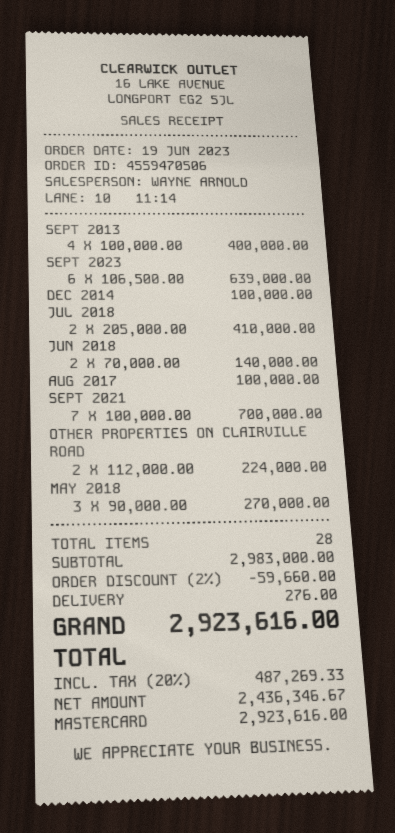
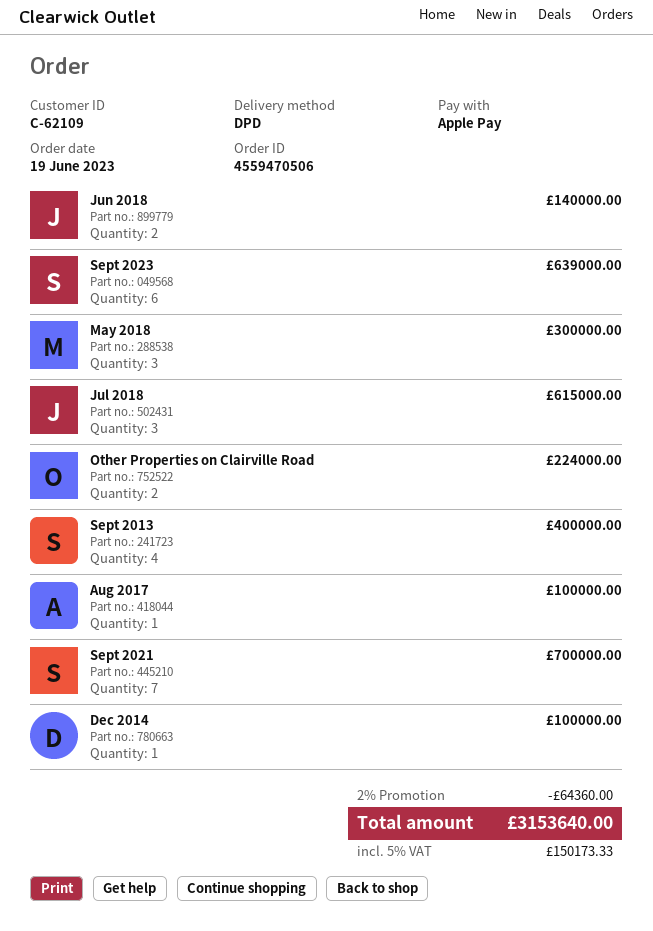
payment method: Mastercard -> Apple Pay
JUL 2018: 2 for 410000.00 -> 3 for 615000.00
MAY 2018: 3 for 270000.00 -> 3 for 300000.00
discount: 2% = 59660.00 -> 2% = 64360.00
shipping: 276.00 -> none
tax: 20% = 487269.33 -> 5% = 150173.33
total: 2923616.00 -> 3153640.00

